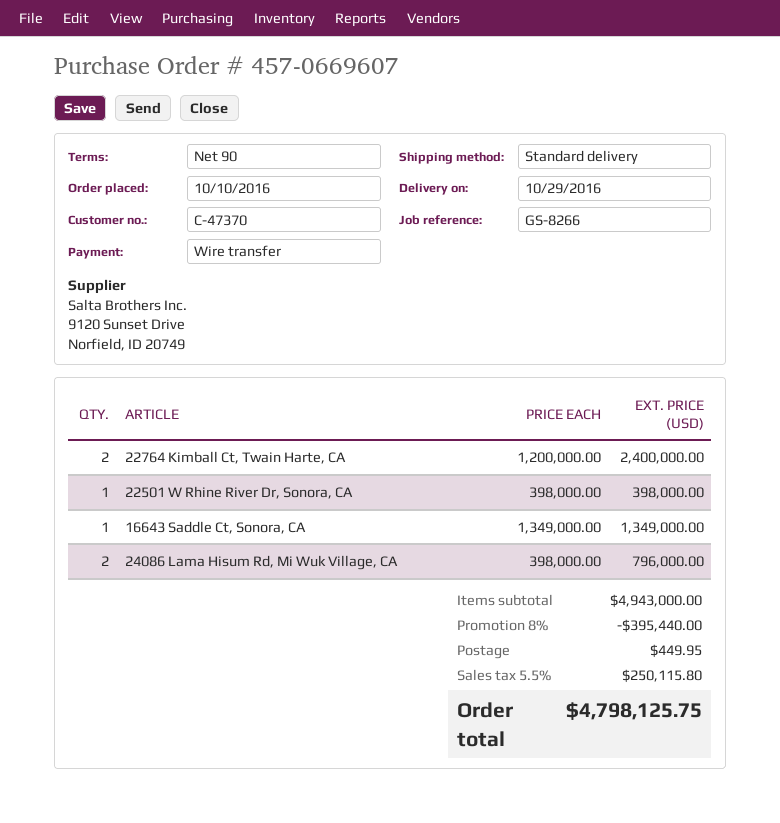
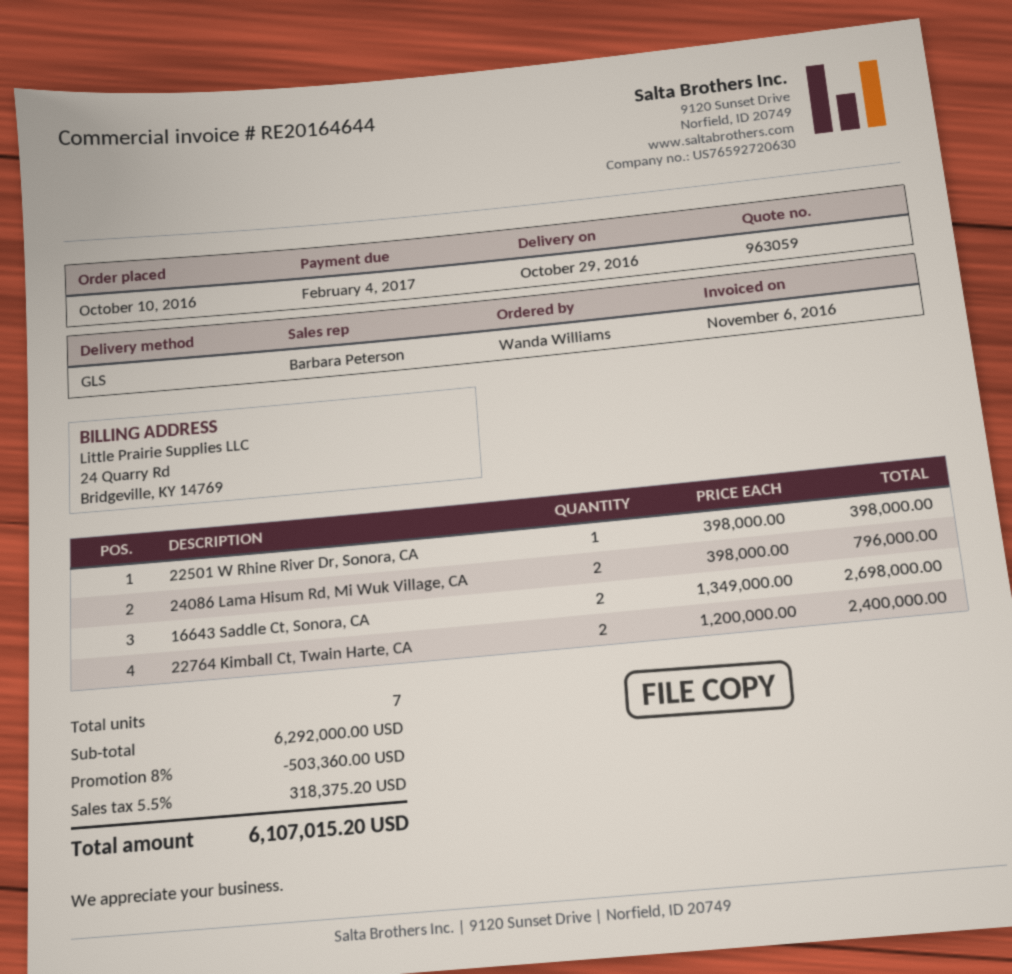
shipping method: standard -> GLS
16643 Saddle Ct, Sonora, CA: 1 x 1349000.00 = 1349000.00 -> 2 x 1349000.00 = 2698000.00
subtotal: 4943000.00 -> 6292000.00
discount: 8% = 395440.00 -> 8% = 503360.00
shipping: 449.95 -> none
tax: 5.5% = 250115.80 -> 5.5% = 318375.20
total: 4798125.75 -> 6107015.20

